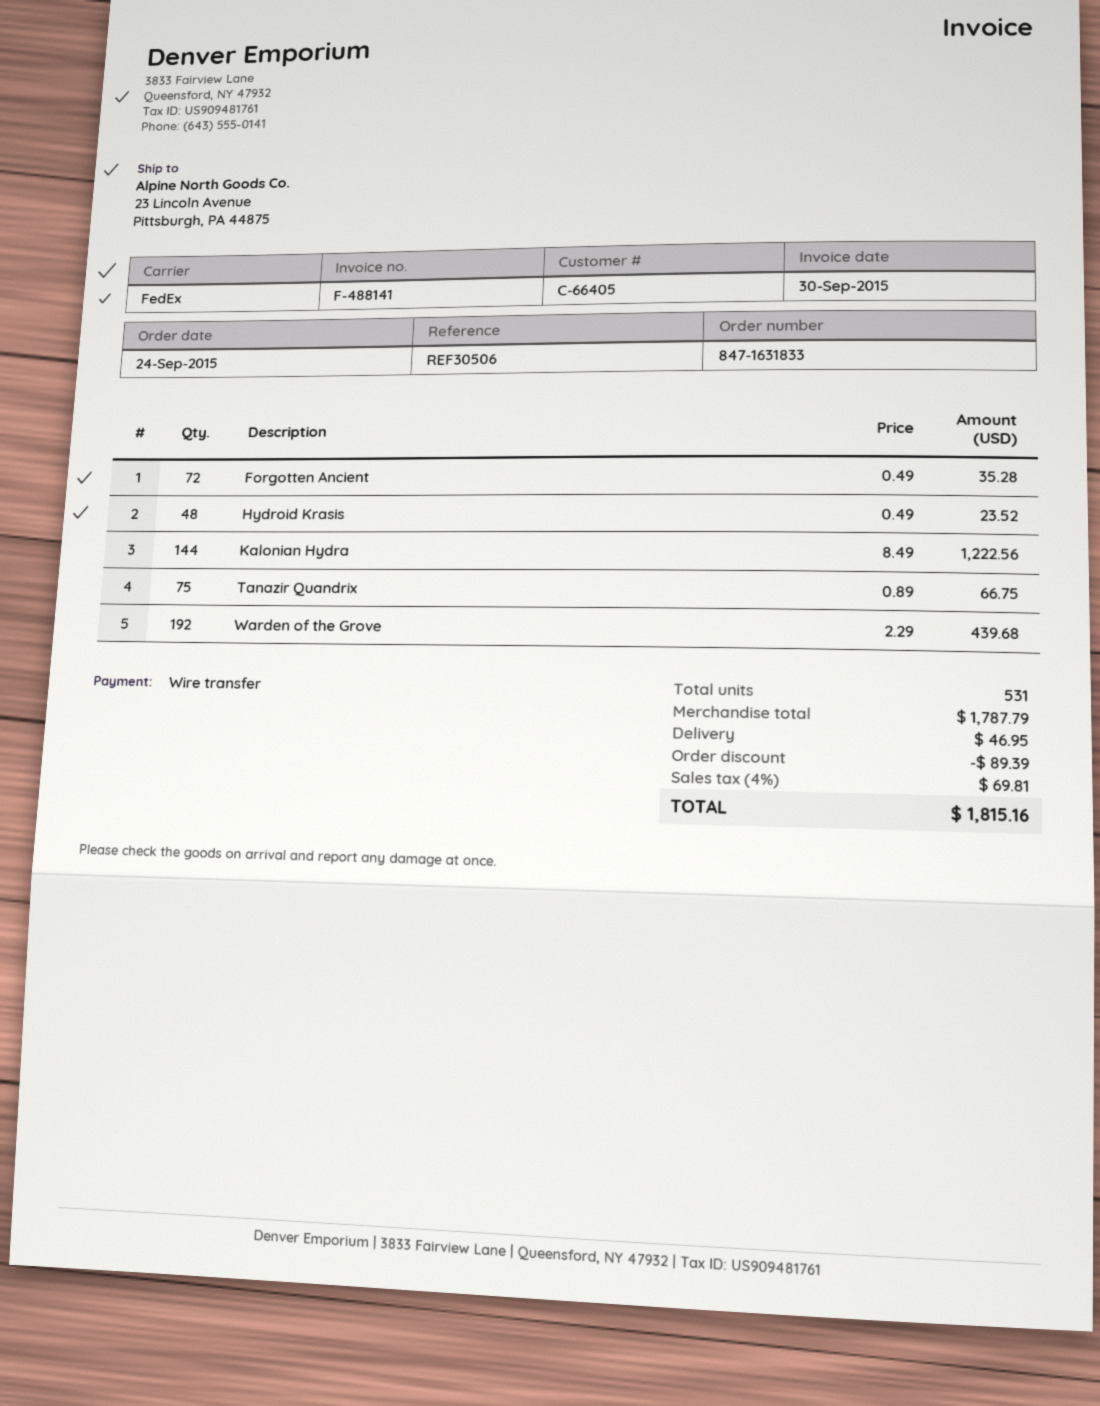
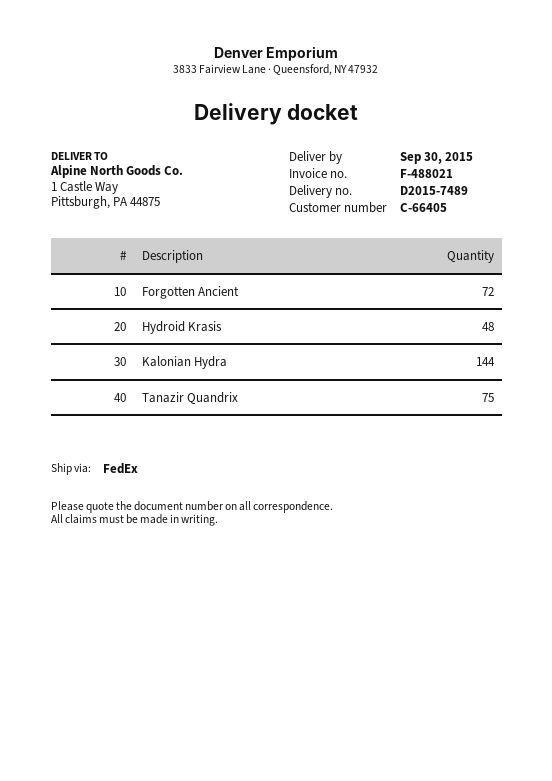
invoice number: F-488141 -> F-488021
ship to: 23 Lincoln Avenue, Pittsburgh, PA 44875 -> 1 Castle Way, Pittsburgh, PA 44875
Warden of the Grove: 192 -> none

